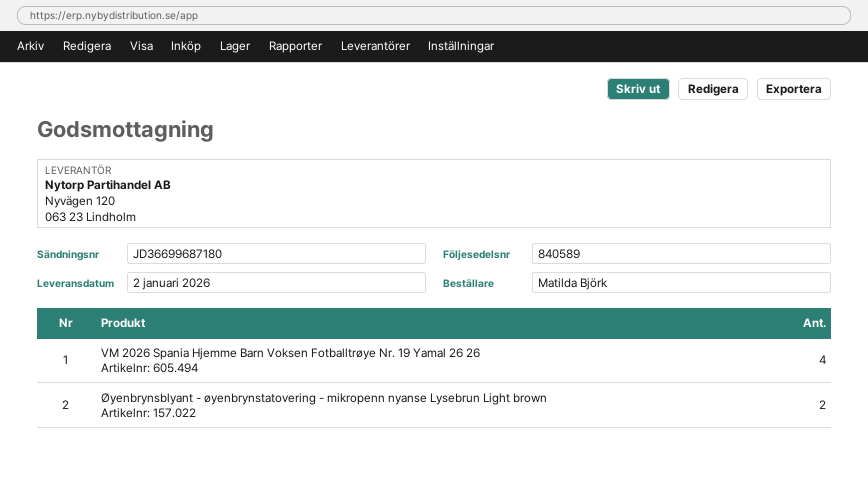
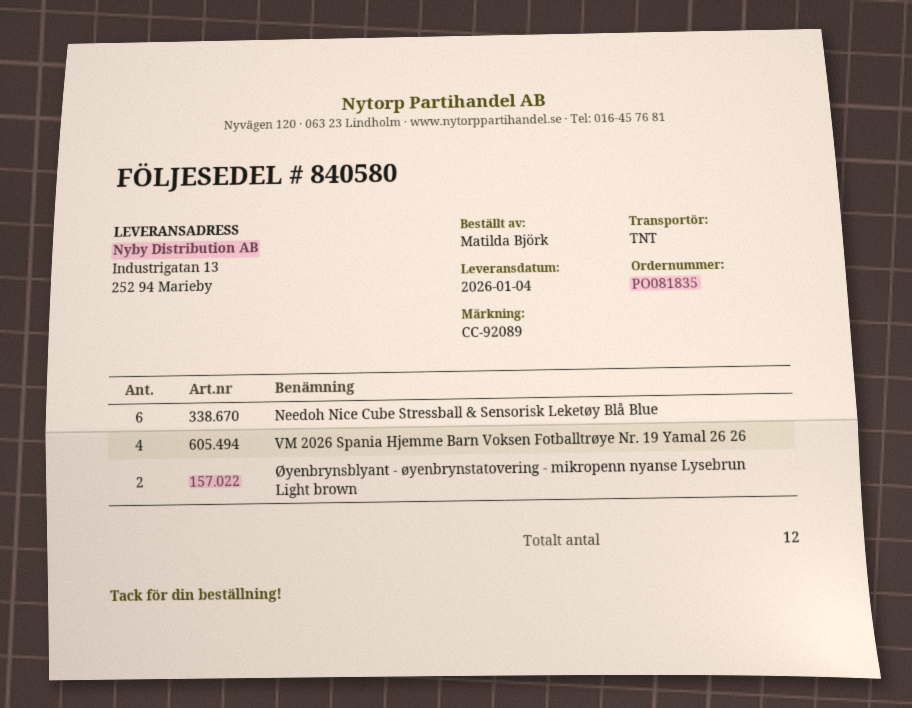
delivery note number: 840589 -> 840580
delivery date: 2026-01-02 -> 2026-01-04
Needoh Nice Cube Stressball & Sensorisk Leketøy Blå Blue: none -> 6

